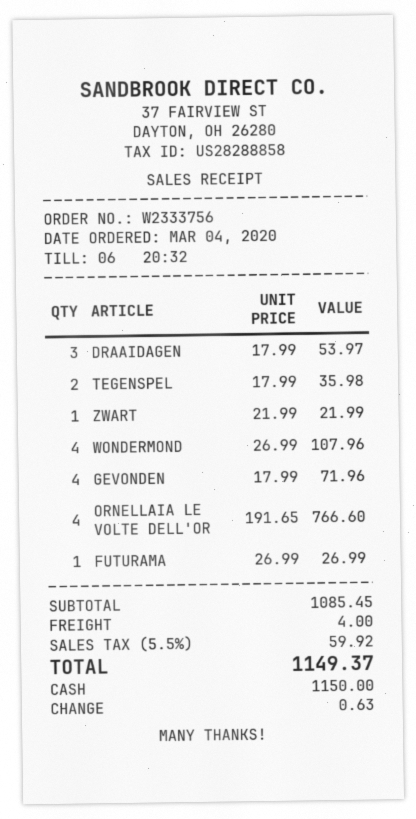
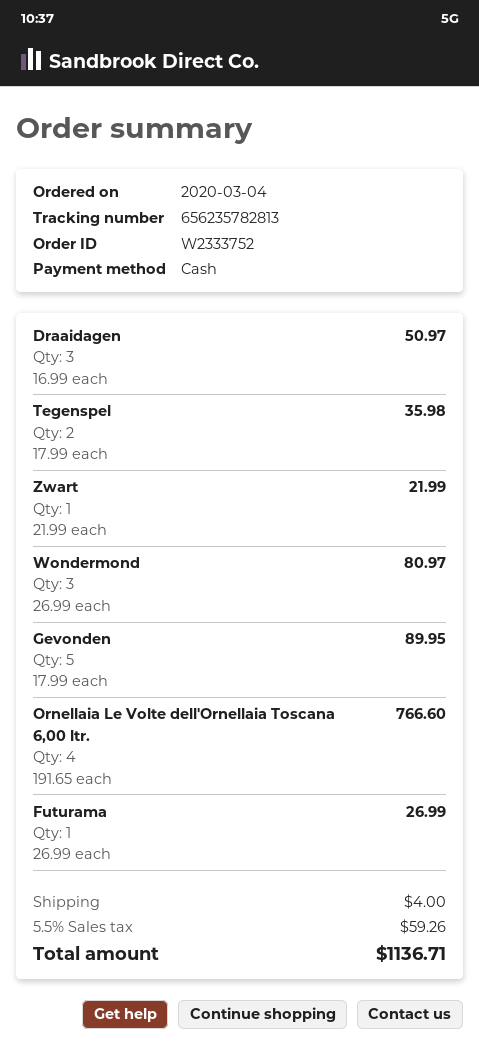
order number: W2333756 -> W2333752
DRAAIDAGEN: 3 x 17.99 = 53.97 -> 3 x 16.99 = 50.97
WONDERMOND: 4 x 26.99 = 107.96 -> 3 x 26.99 = 80.97
GEVONDEN: 4 x 17.99 = 71.96 -> 5 x 17.99 = 89.95
tax: 5.5% = 59.92 -> 5.5% = 59.26
total: 1149.37 -> 1136.71

